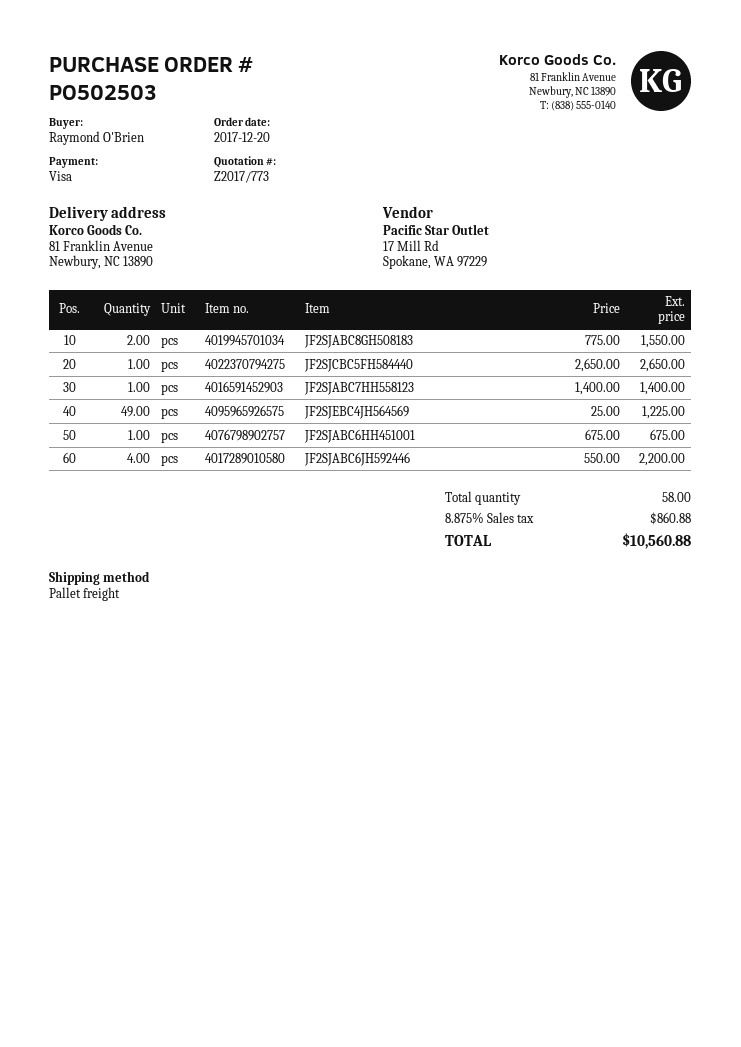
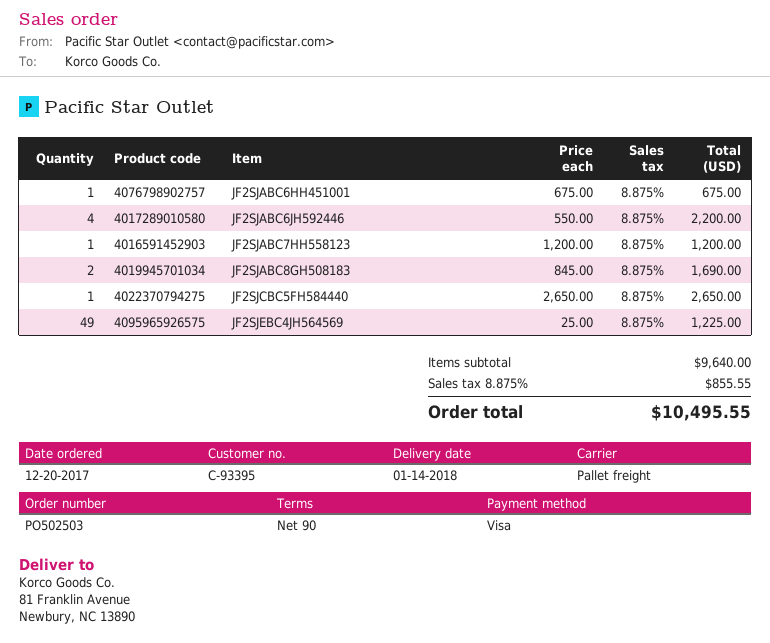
JF2SJABC8GH508183: 2 x 775.00 = 1550.00 -> 2 x 845.00 = 1690.00
JF2SJABC7HH558123: 1 x 1400.00 = 1400.00 -> 1 x 1200.00 = 1200.00
tax: 8.875% = 860.88 -> 8.875% = 855.55
total: 10560.88 -> 10495.55

